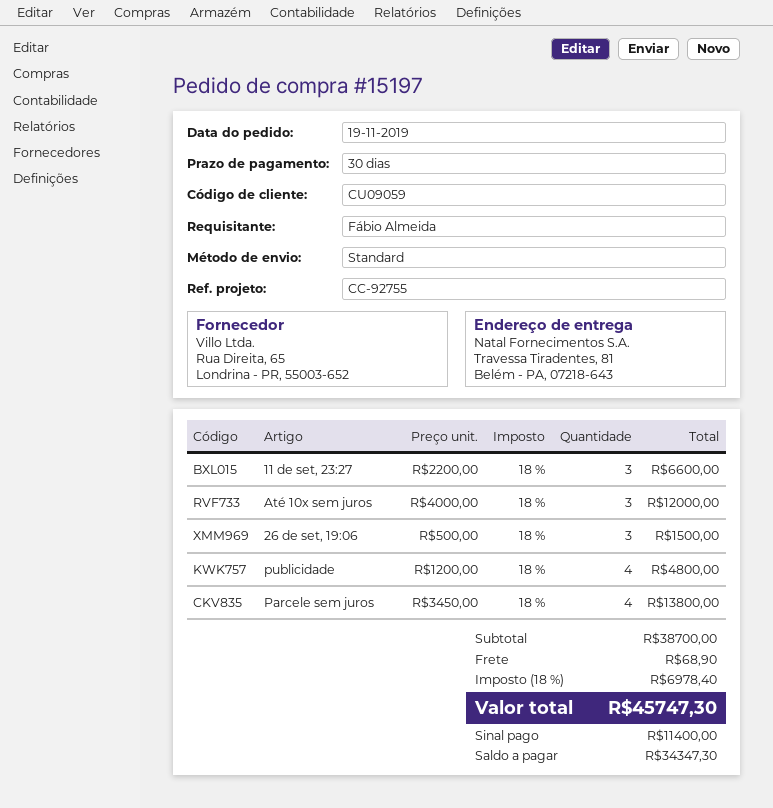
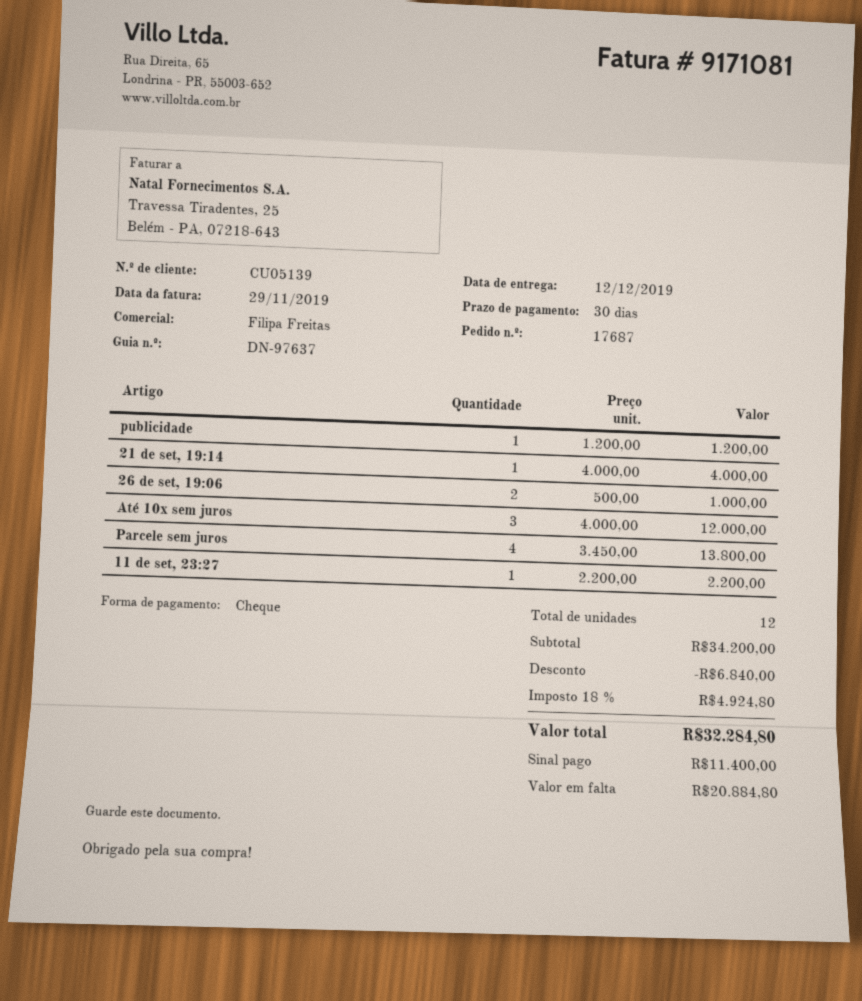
order number: 15197 -> 17687
customer number: CU09059 -> CU05139
11 de set, 23:27: 3 x 2200.00 = 6600.00 -> 1 x 2200.00 = 2200.00
26 de set, 19:06: 3 x 500.00 = 1500.00 -> 2 x 500.00 = 1000.00
publicidade: 4 x 1200.00 = 4800.00 -> 1 x 1200.00 = 1200.00
21 de set, 19:14: none -> 1 x 4000.00 = 4000.00
subtotal: 38700.00 -> 34200.00
discount: none -> 6840.00
shipping: 68.90 -> none
tax: 18% = 6978.40 -> 18% = 4924.80
total: 45747.30 -> 32284.80
balance: 34347.30 -> 20884.80

